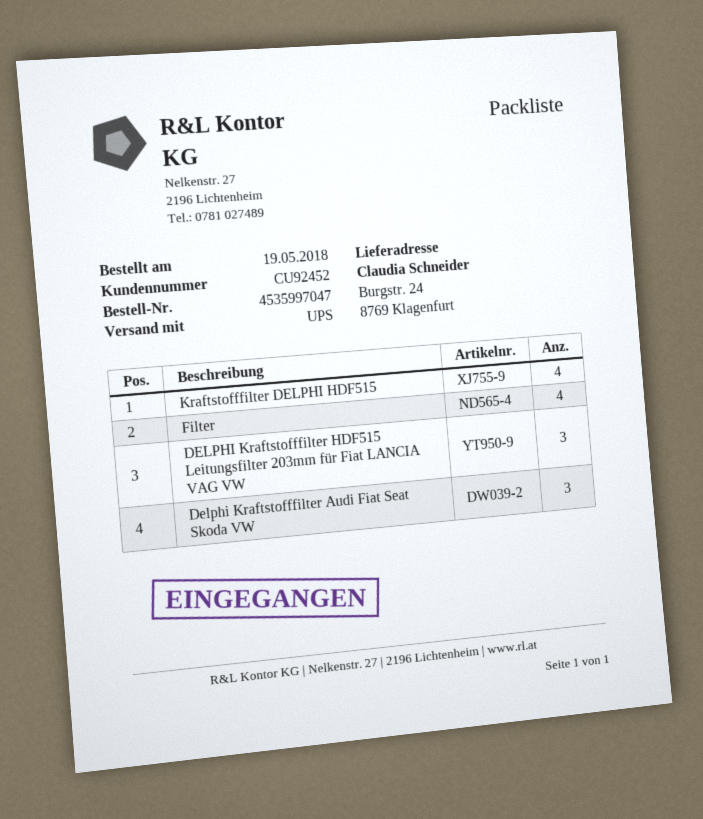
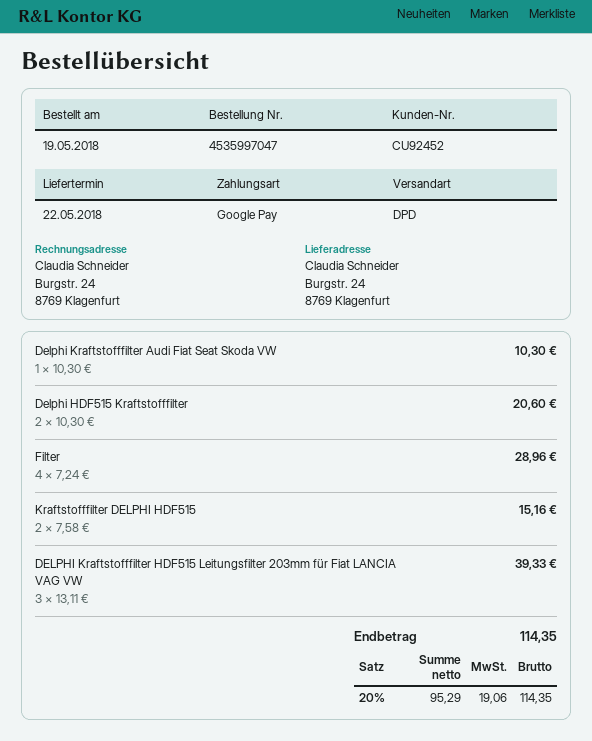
shipping method: UPS -> DPD
Kraftstofffilter DELPHI HDF515: 4 -> 2
Delphi Kraftstofffilter Audi Fiat Seat Skoda VW: 3 -> 1
Delphi HDF515 Kraftstofffilter: none -> 2

